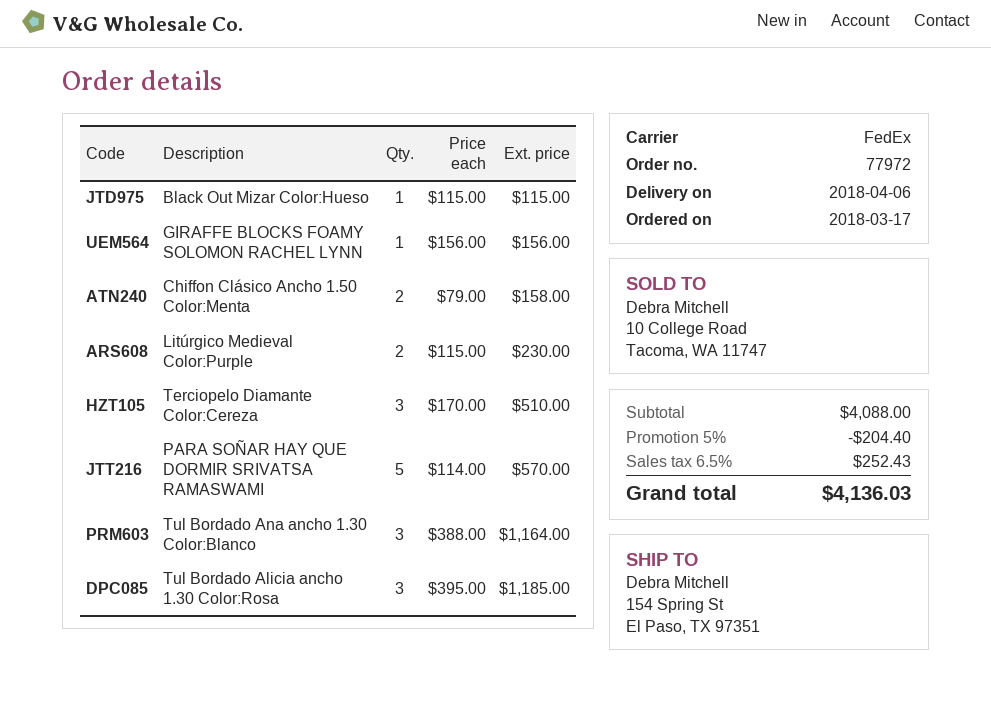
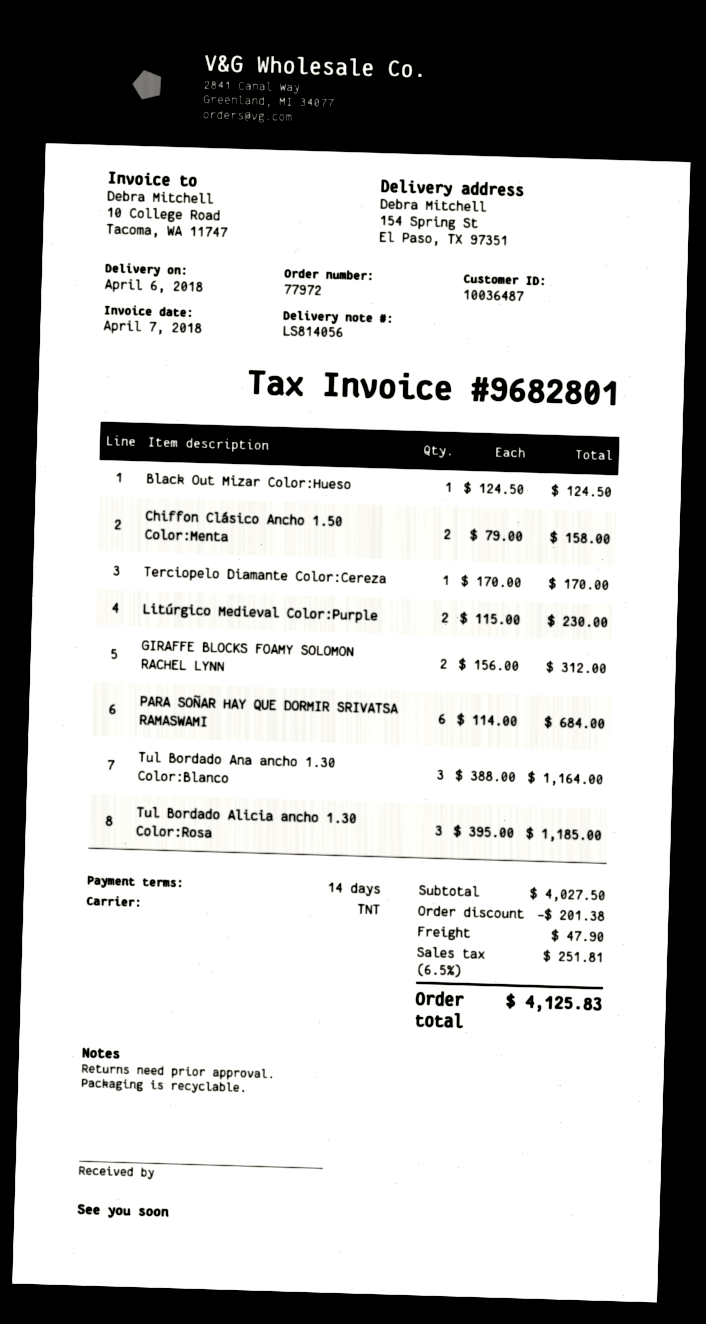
shipping method: FedEx -> TNT
Black Out Mizar Color:Hueso: 1 x 115.00 = 115.00 -> 1 x 124.50 = 124.50
GIRAFFE BLOCKS FOAMY SOLOMON RACHEL LYNN: 1 x 156.00 = 156.00 -> 2 x 156.00 = 312.00
Terciopelo Diamante Color:Cereza: 3 x 170.00 = 510.00 -> 1 x 170.00 = 170.00
PARA SOÑAR HAY QUE DORMIR SRIVATSA RAMASWAMI: 5 x 114.00 = 570.00 -> 6 x 114.00 = 684.00
subtotal: 4088.00 -> 4027.50
discount: 204.40 -> 201.38
shipping: none -> 47.90
tax: 6.5% = 252.43 -> 6.5% = 251.81
total: 4136.03 -> 4125.83

